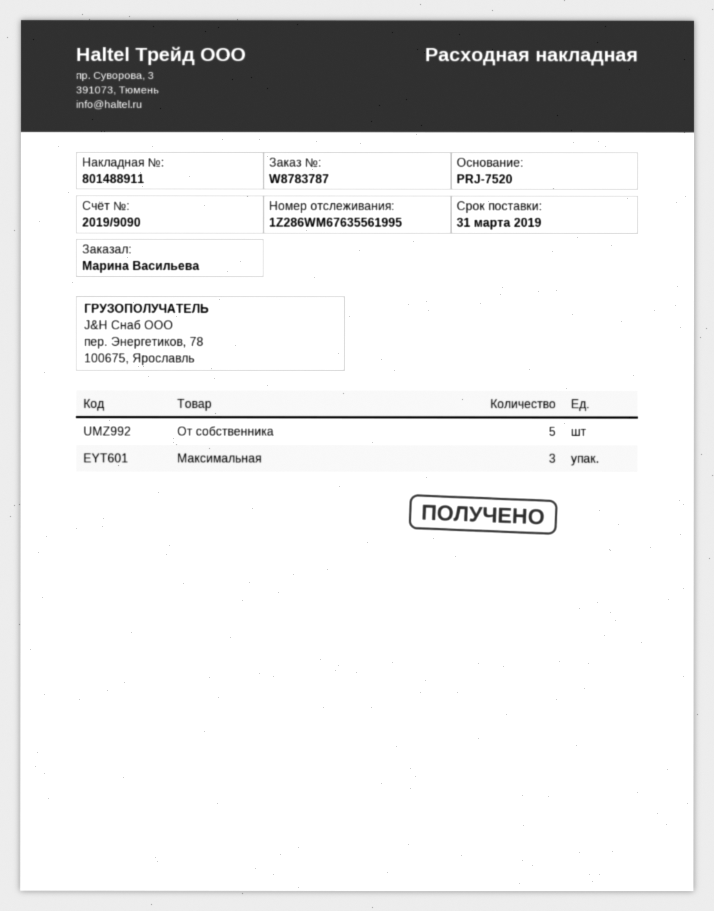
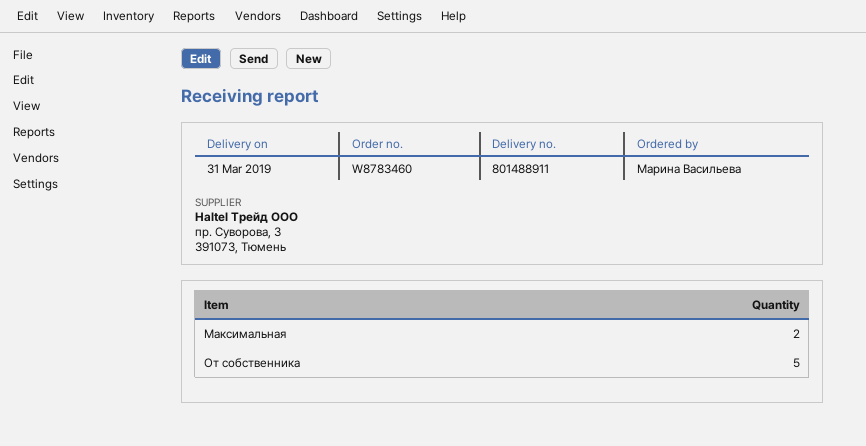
order number: W8783787 -> W8783460
Максимальная: 3 -> 2

